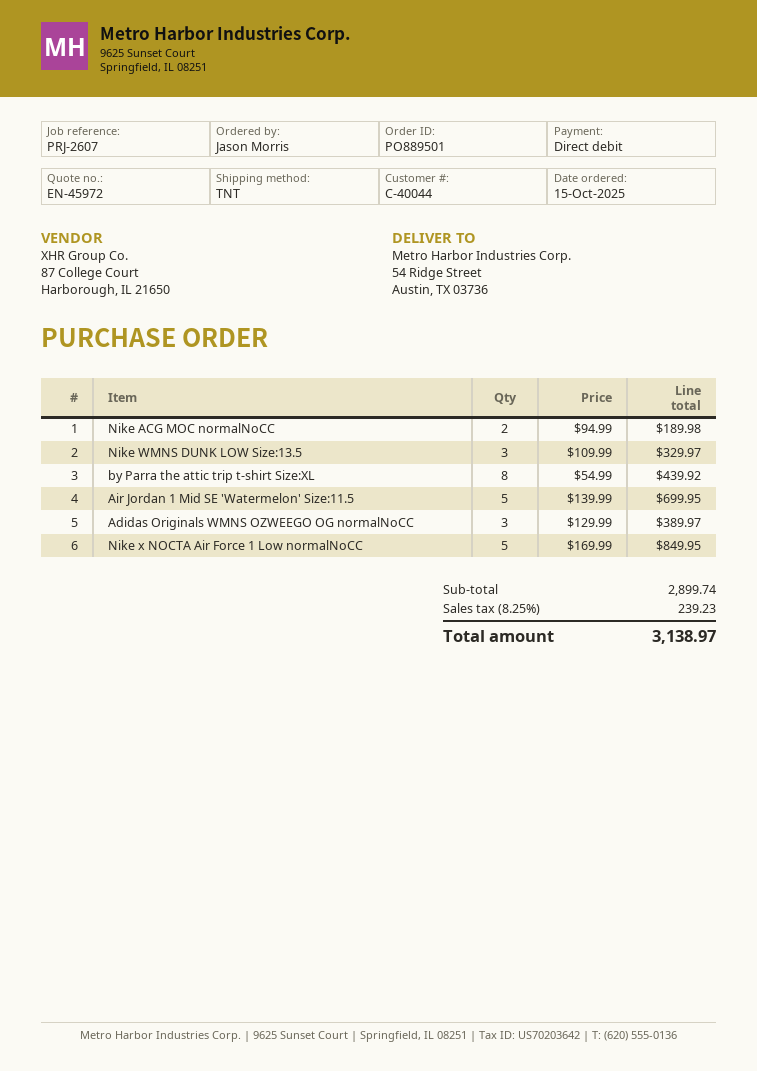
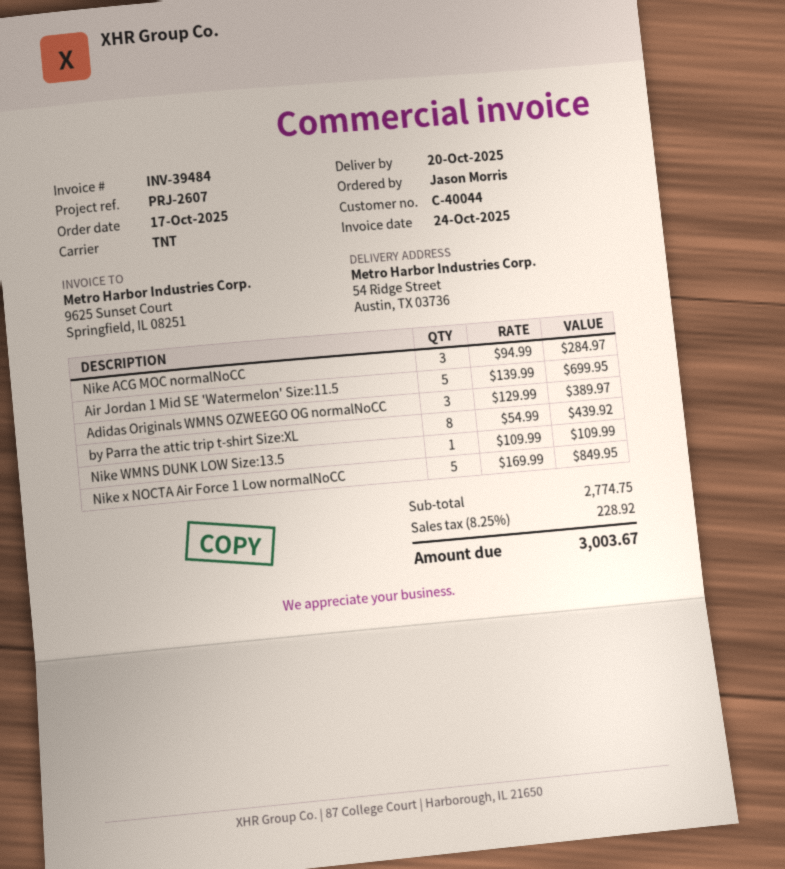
order date: 2025-10-15 -> 2025-10-17
Nike ACG MOC normalNoCC: 2 x 94.99 = 189.98 -> 3 x 94.99 = 284.97
Nike WMNS DUNK LOW Size:13.5: 3 x 109.99 = 329.97 -> 1 x 109.99 = 109.99
subtotal: 2899.74 -> 2774.75
tax: 8.25% = 239.23 -> 8.25% = 228.92
total: 3138.97 -> 3003.67

